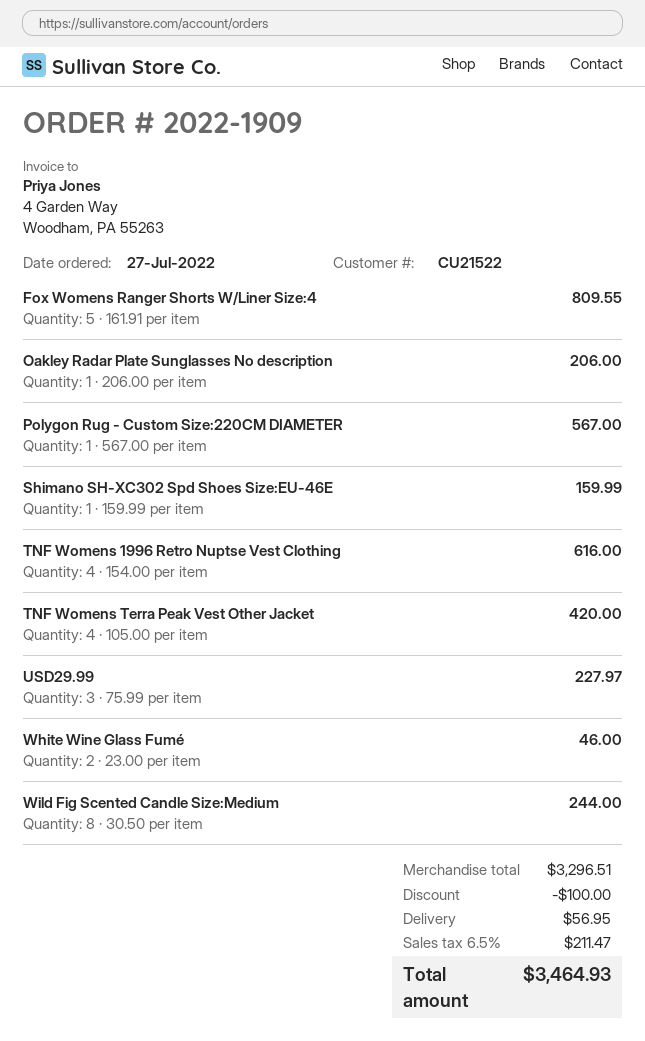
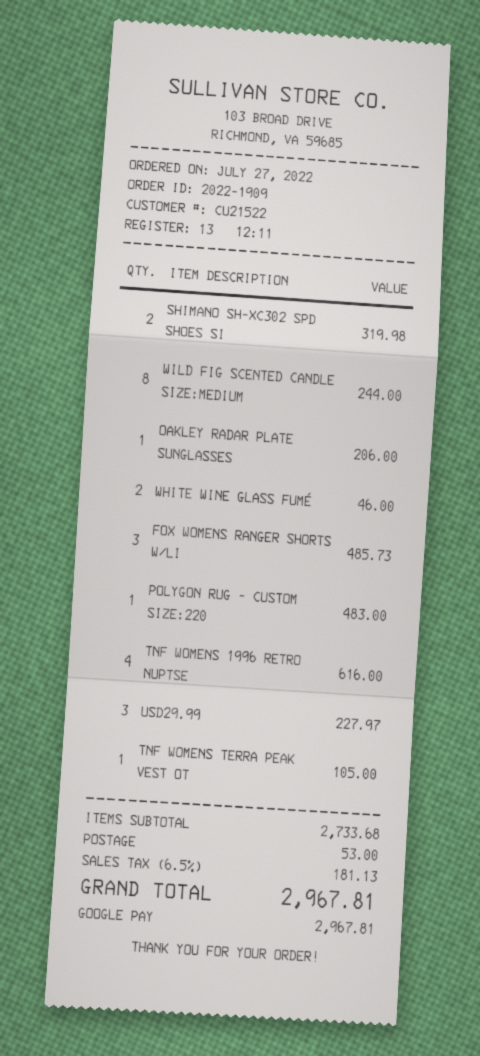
Fox Womens Ranger Shorts W/Liner Size:4: 5 for 809.55 -> 3 for 485.73
Polygon Rug - Custom Size:220CM DIAMETER: 1 for 567.00 -> 1 for 483.00
Shimano SH-XC302 Spd Shoes Size:EU-46E: 1 for 159.99 -> 2 for 319.98
TNF Womens Terra Peak Vest Other Jacket: 4 for 420.00 -> 1 for 105.00
subtotal: 3296.51 -> 2733.68
discount: 100.00 -> none
shipping: 56.95 -> 53.00
tax: 6.5% = 211.47 -> 6.5% = 181.13
total: 3464.93 -> 2967.81

